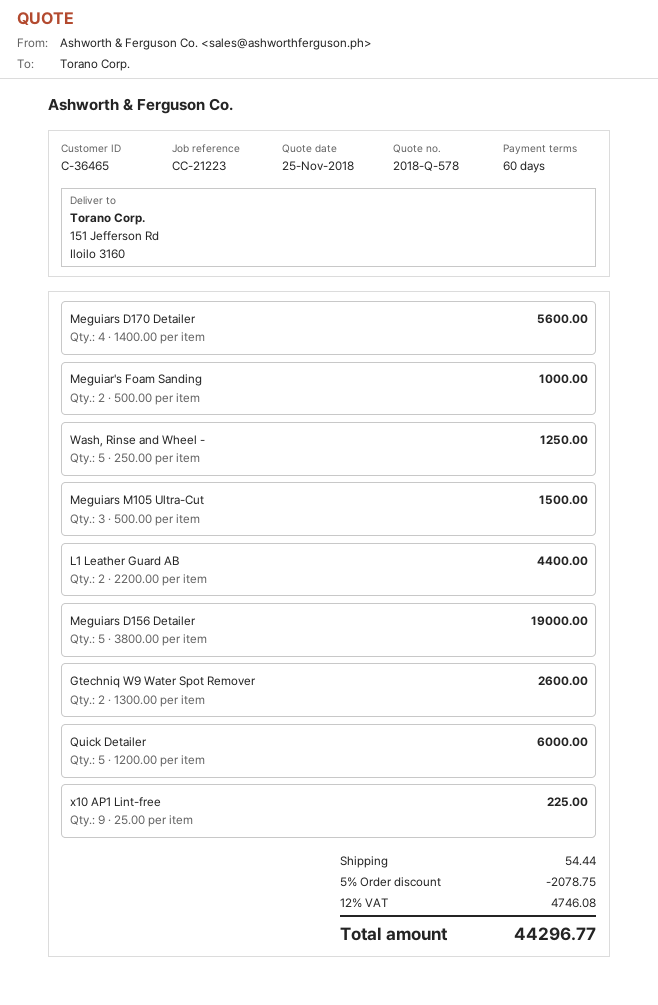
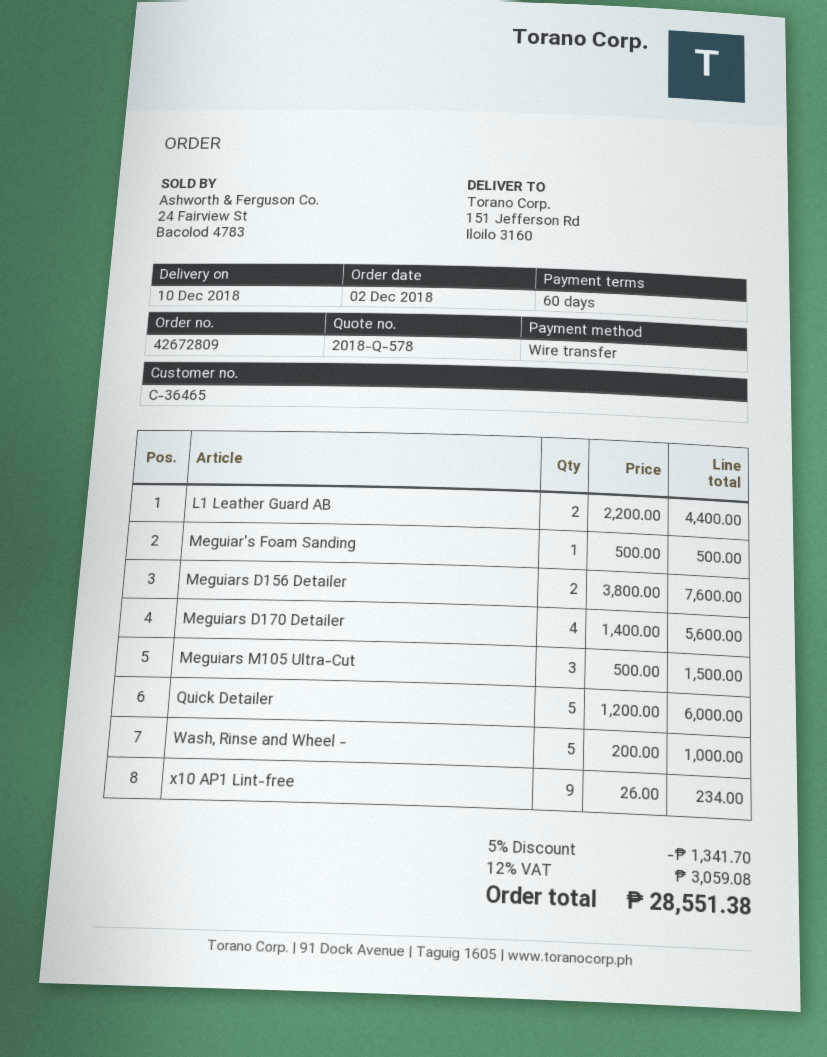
Meguiar's Foam Sanding: 2 x 500.00 = 1000.00 -> 1 x 500.00 = 500.00
Wash, Rinse and Wheel -: 5 x 250.00 = 1250.00 -> 5 x 200.00 = 1000.00
Meguiars D156 Detailer: 5 x 3800.00 = 19000.00 -> 2 x 3800.00 = 7600.00
Gtechniq W9 Water Spot Remover: 2 x 1300.00 = 2600.00 -> none
x10 AP1 Lint-free: 9 x 25.00 = 225.00 -> 9 x 26.00 = 234.00
discount: 5% = 2078.75 -> 5% = 1341.70
shipping: 54.44 -> none
tax: 12% = 4746.08 -> 12% = 3059.08
total: 44296.77 -> 28551.38

